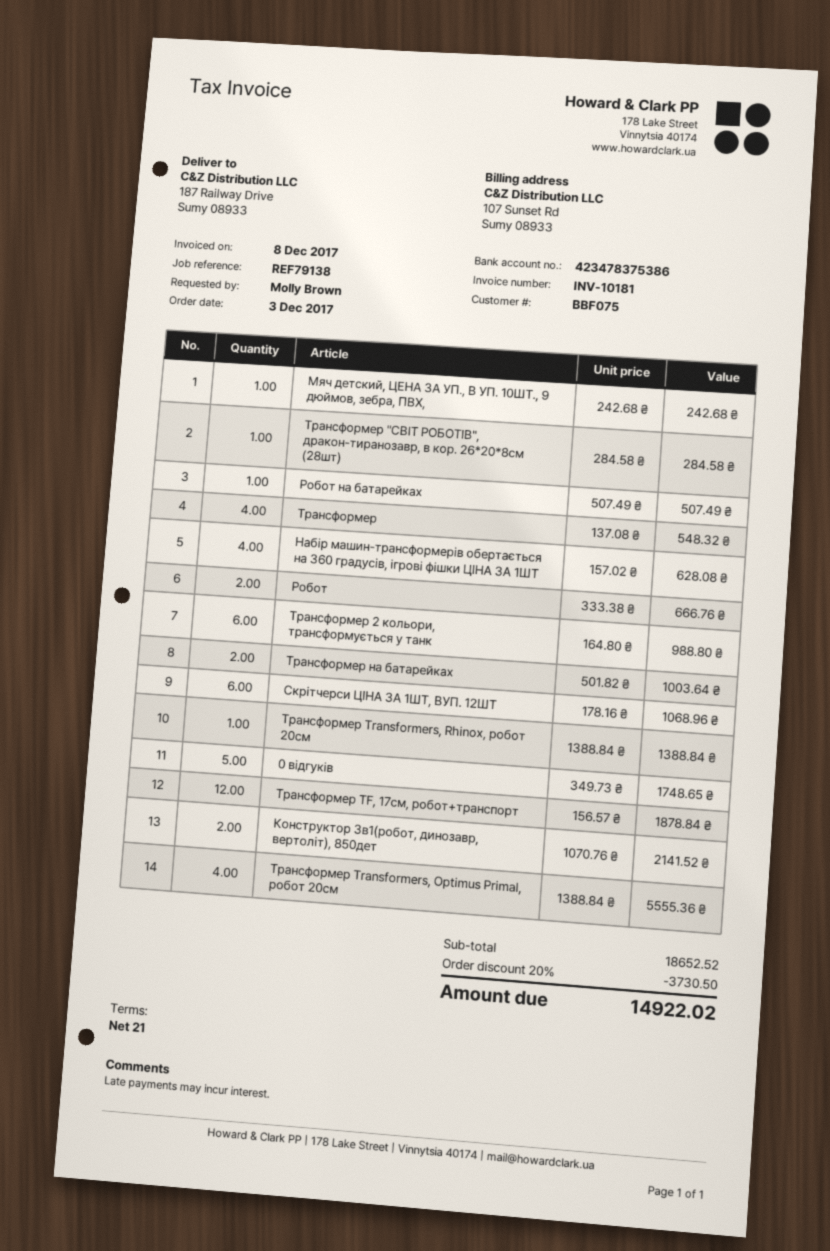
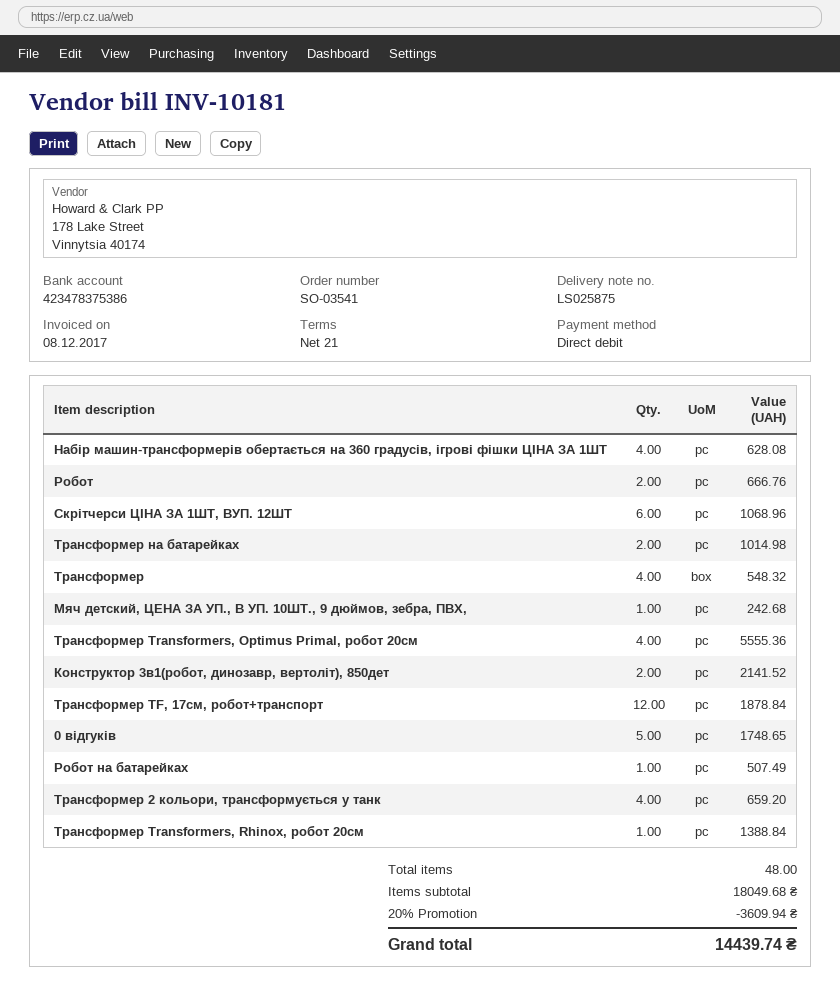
Трансформер "СВІТ РОБОТІВ", дракон-тиранозавр, в кор. 26*20*8см (28шт): 1 for 284.58 -> none
Трансформер 2 кольори, трансформується у танк: 6 for 988.80 -> 4 for 659.20
Трансформер на батарейках: 2 for 1003.64 -> 2 for 1014.98
subtotal: 18652.52 -> 18049.68
discount: 20% = 3730.50 -> 20% = 3609.94
total: 14922.02 -> 14439.74

